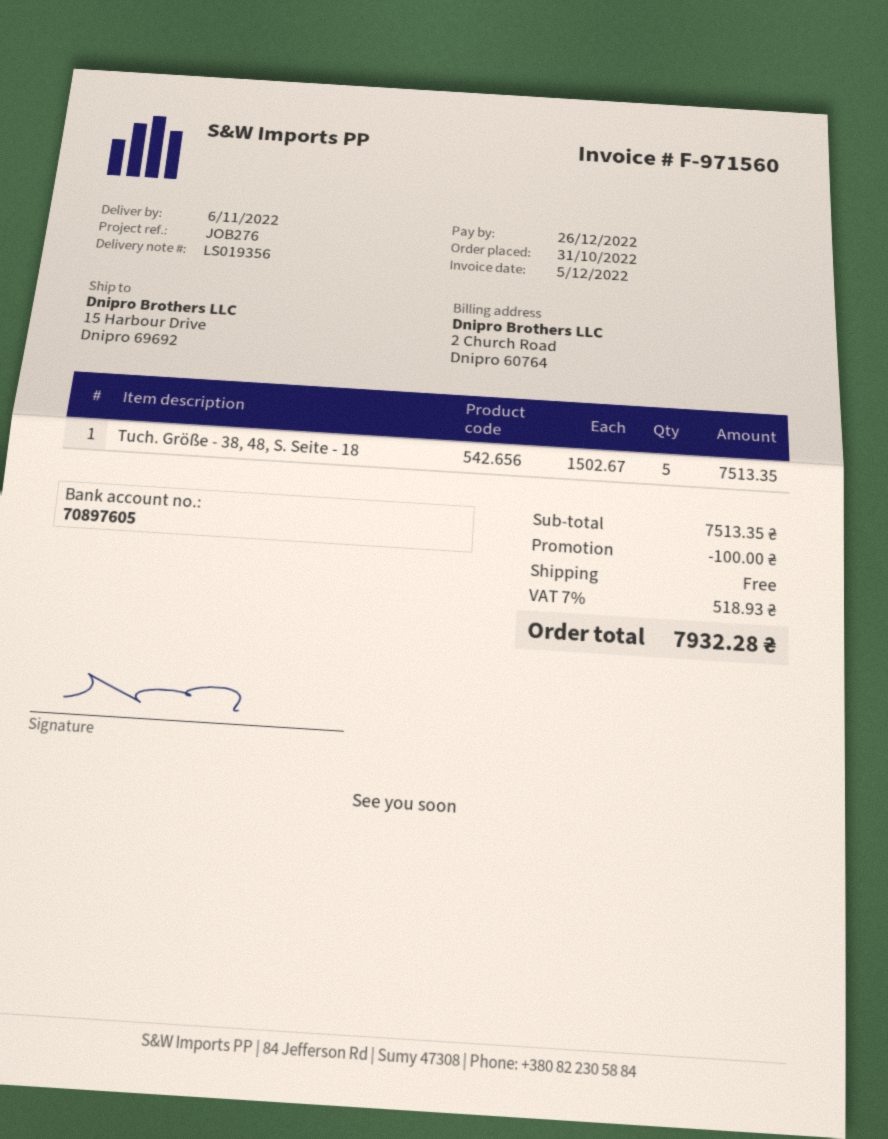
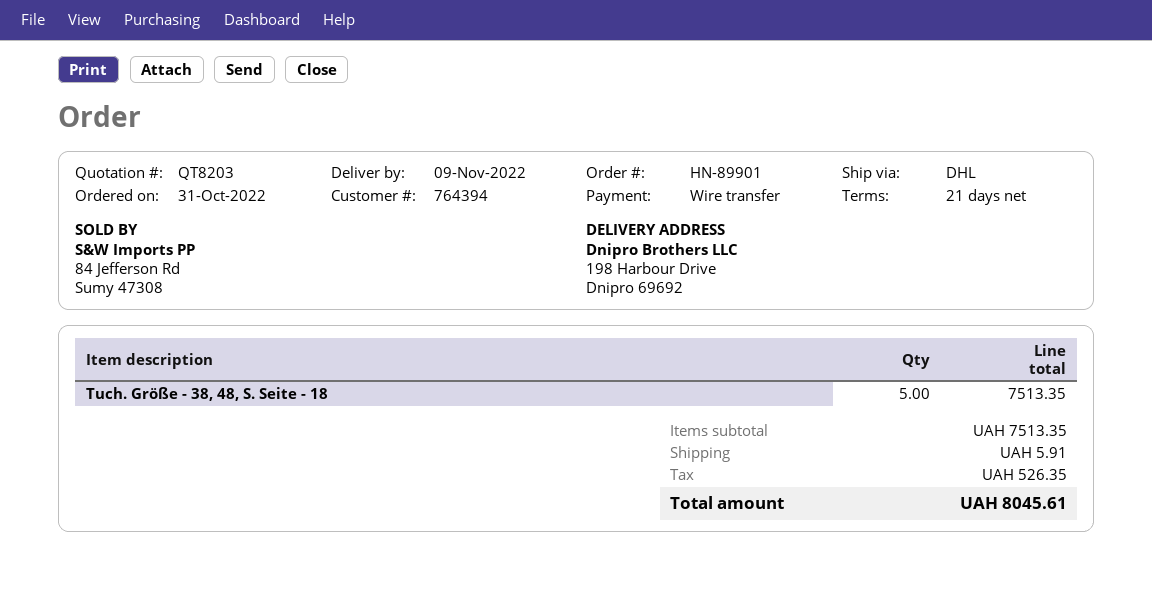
delivery date: 2022-11-06 -> 2022-11-09
ship to: 15 Harbour Drive, Dnipro 69692 -> 198 Harbour Drive, Dnipro 69692
discount: 100.00 -> none
shipping: 0.00 -> 5.91
tax: 518.93 -> 526.35
total: 7932.28 -> 8045.61

